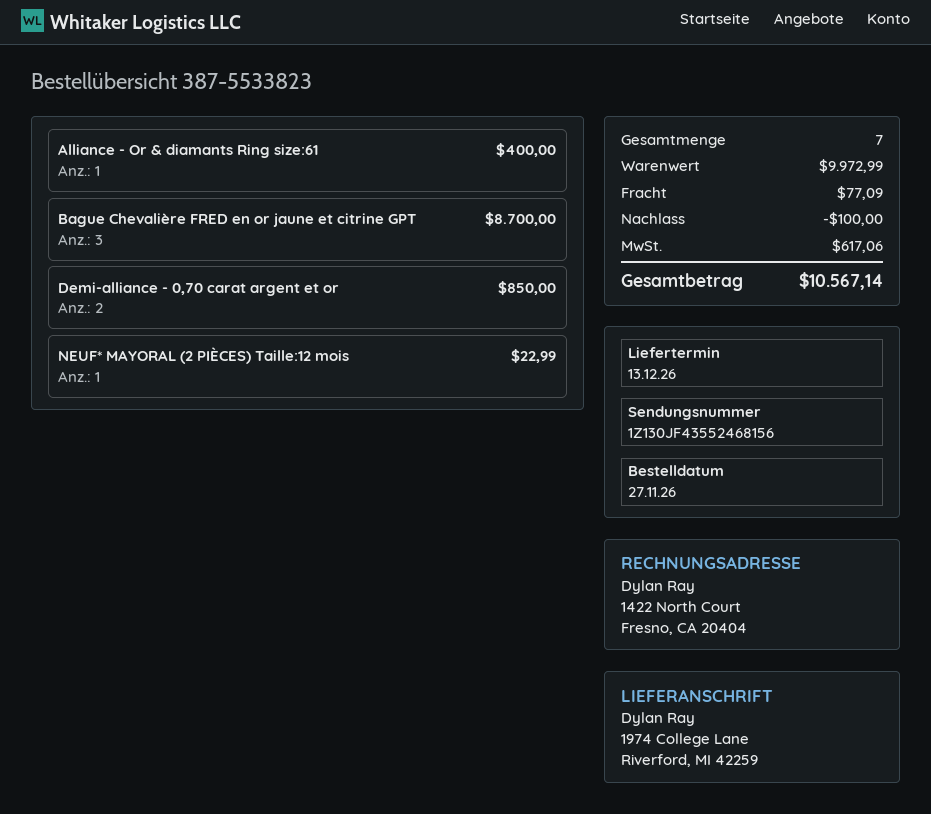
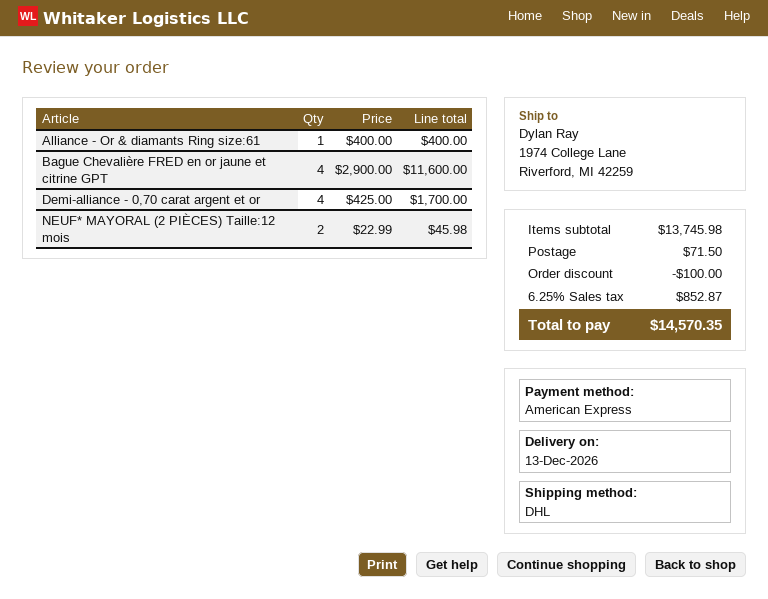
Bague Chevalière FRED en or jaune et citrine GPT: 3 for 8700.00 -> 4 for 11600.00
Demi-alliance - 0,70 carat argent et or: 2 for 850.00 -> 4 for 1700.00
NEUF* MAYORAL (2 PIÈCES) Taille:12 mois: 1 for 22.99 -> 2 for 45.98
subtotal: 9972.99 -> 13745.98
shipping: 77.09 -> 71.50
tax: 617.06 -> 852.87
total: 10567.14 -> 14570.35

